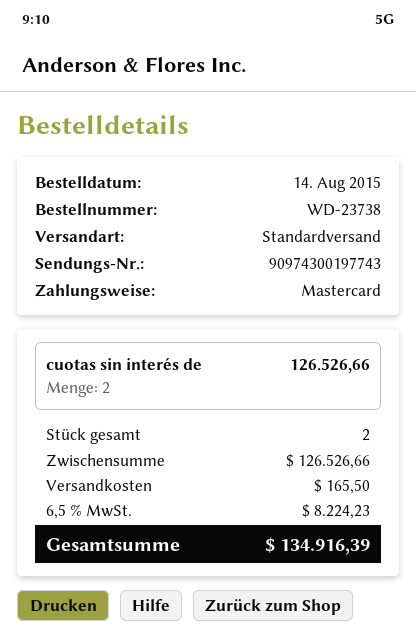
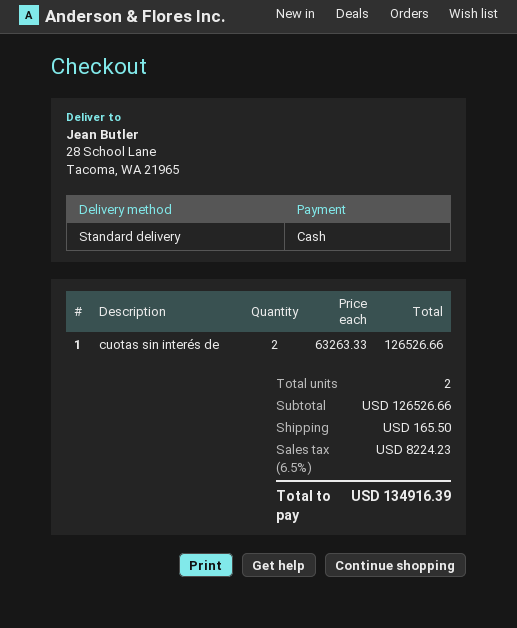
payment method: Mastercard -> cash

